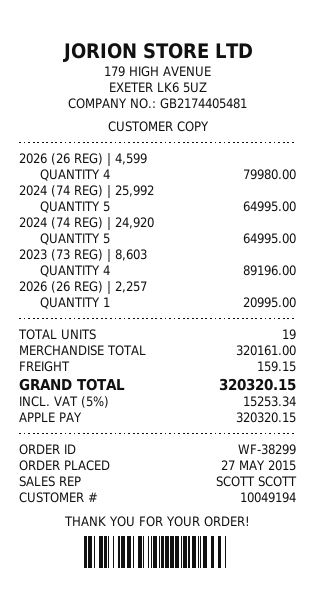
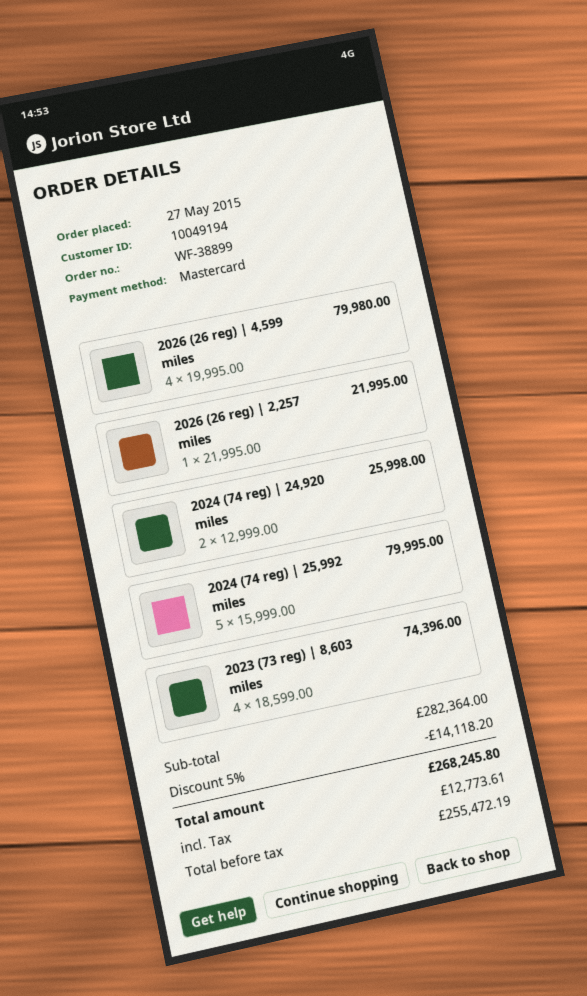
order number: WF-38299 -> WF-38899
payment method: Apple Pay -> Mastercard
2024 (74 REG) | 25,992: 5 for 64995.00 -> 5 for 79995.00
2024 (74 REG) | 24,920: 5 for 64995.00 -> 2 for 25998.00
2023 (73 REG) | 8,603: 4 for 89196.00 -> 4 for 74396.00
2026 (26 REG) | 2,257: 1 for 20995.00 -> 1 for 21995.00
subtotal: 320161.00 -> 282364.00
discount: none -> 5% = 14118.20
shipping: 159.15 -> none
tax: 15253.34 -> 12773.61
total: 320320.15 -> 268245.80

